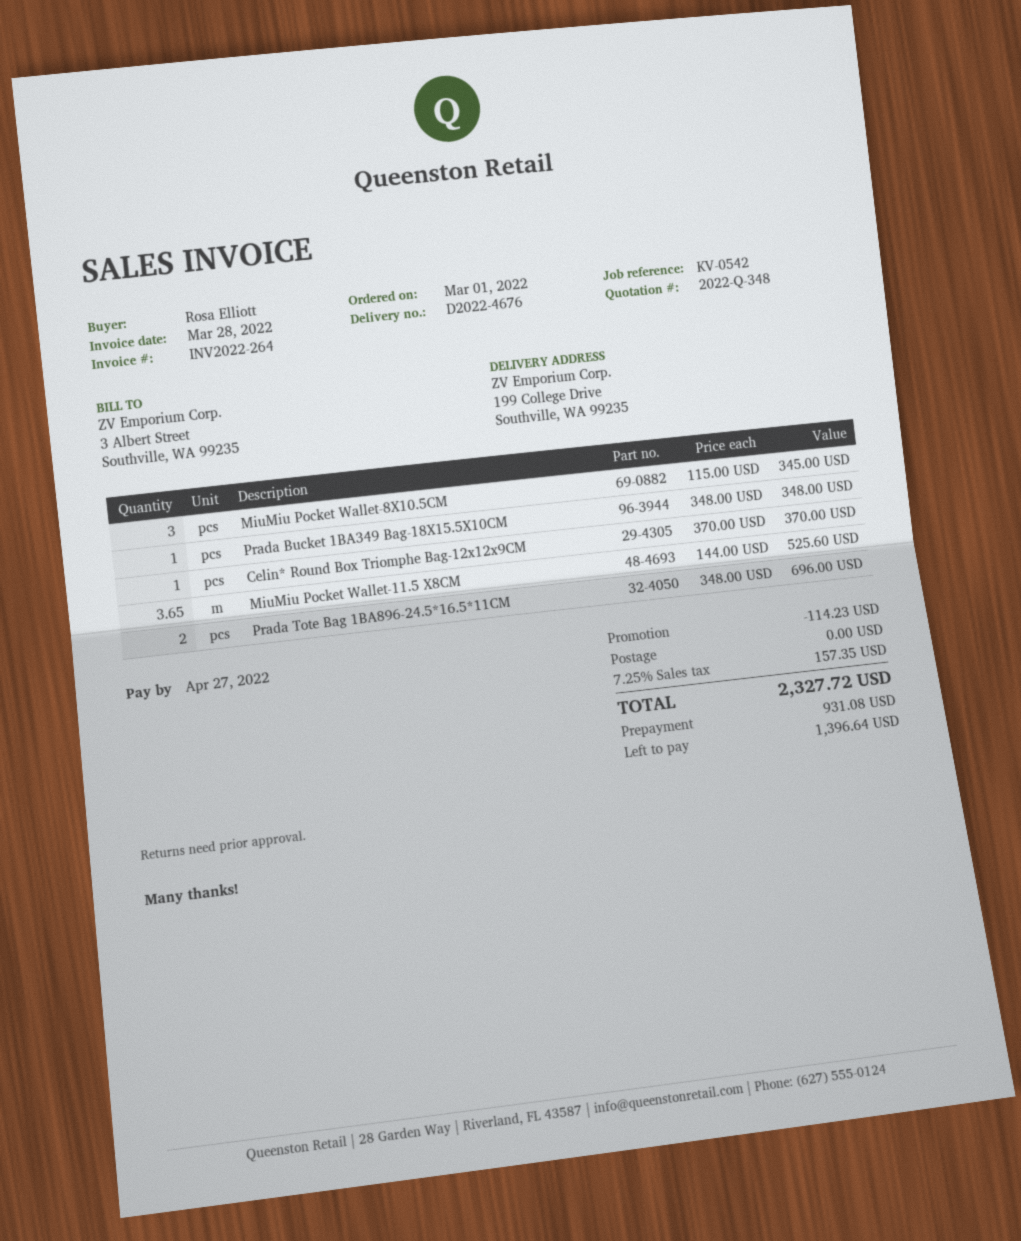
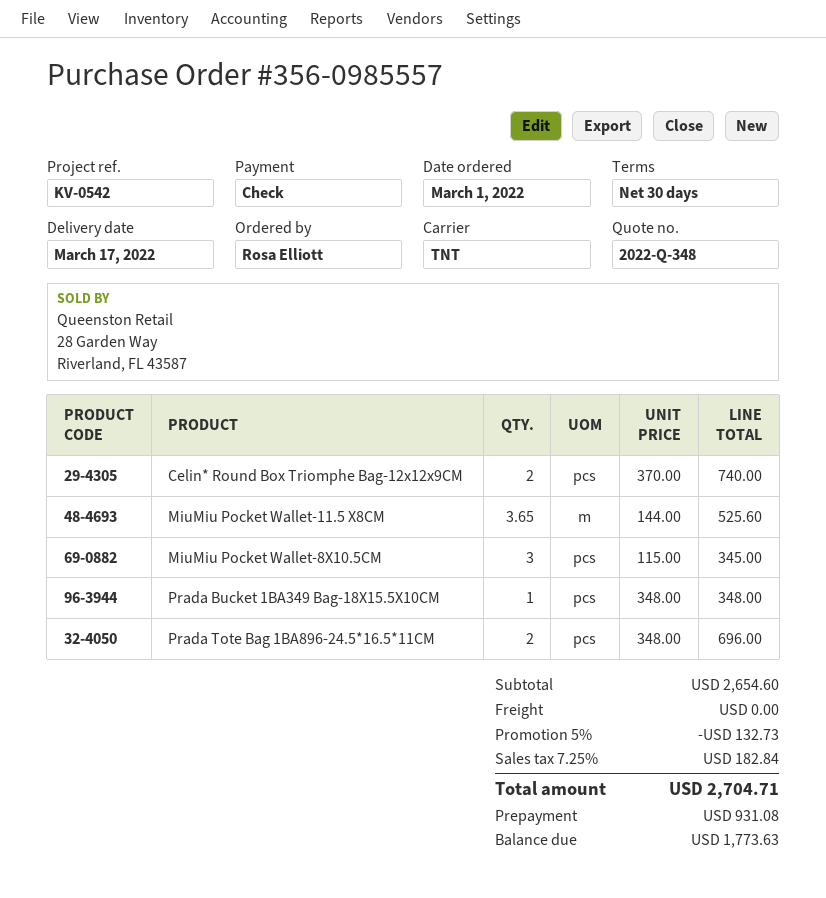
Celin* Round Box Triomphe Bag-12x12x9CM: 1 x 370.00 = 370.00 -> 2 x 370.00 = 740.00
discount: 114.23 -> 132.73
tax: 7.25% = 157.35 -> 7.25% = 182.84
total: 2327.72 -> 2704.71
balance: 1396.64 -> 1773.63

